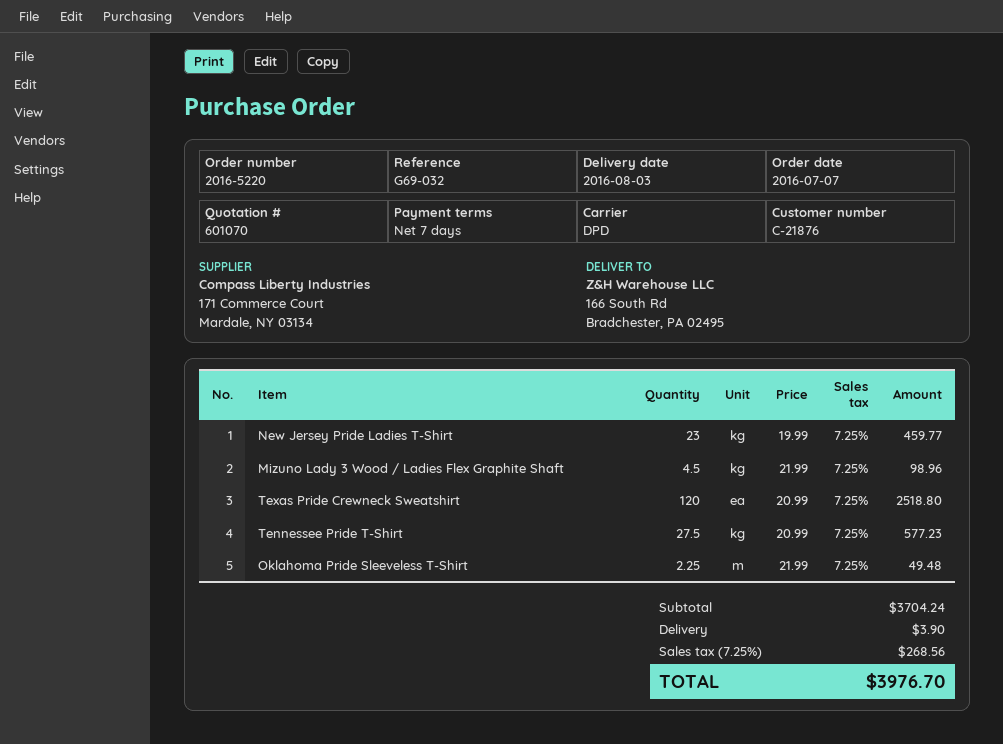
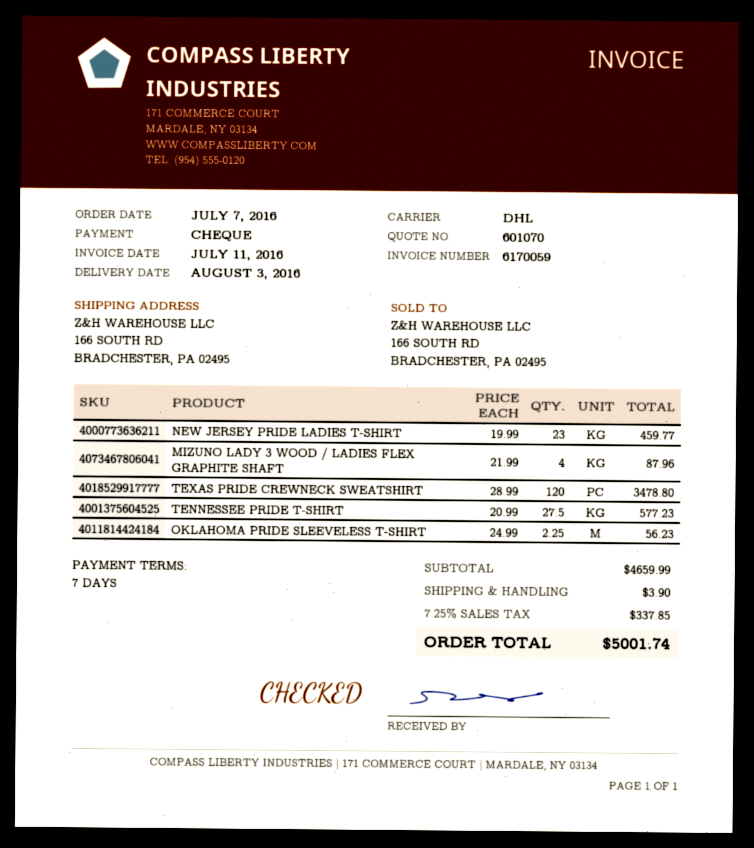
shipping method: DPD -> DHL
Mizuno Lady 3 Wood / Ladies Flex Graphite Shaft: 4.5 x 21.99 = 98.96 -> 4 x 21.99 = 87.96
Texas Pride Crewneck Sweatshirt: 120 x 20.99 = 2518.80 -> 120 x 28.99 = 3478.80
Oklahoma Pride Sleeveless T-Shirt: 2.25 x 21.99 = 49.48 -> 2.25 x 24.99 = 56.23
subtotal: 3704.24 -> 4659.99
tax: 7.25% = 268.56 -> 7.25% = 337.85
total: 3976.70 -> 5001.74

